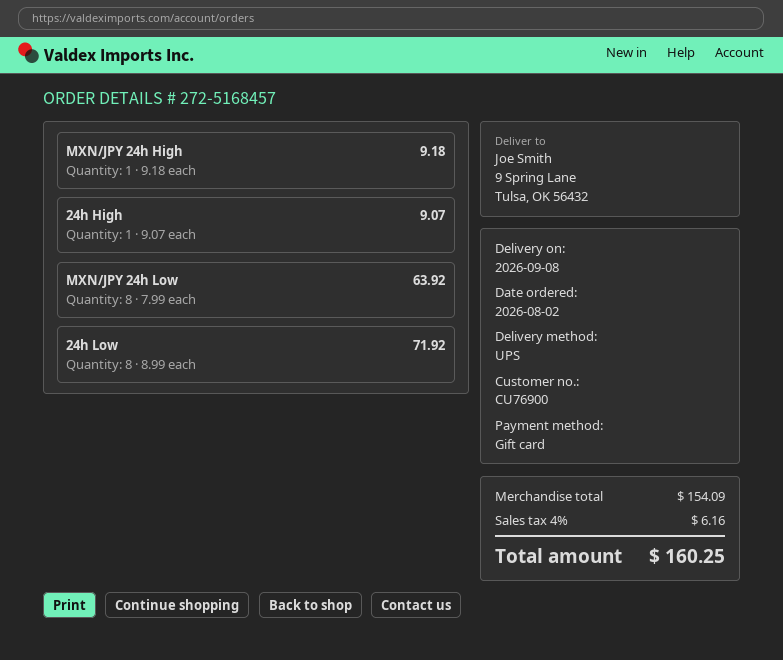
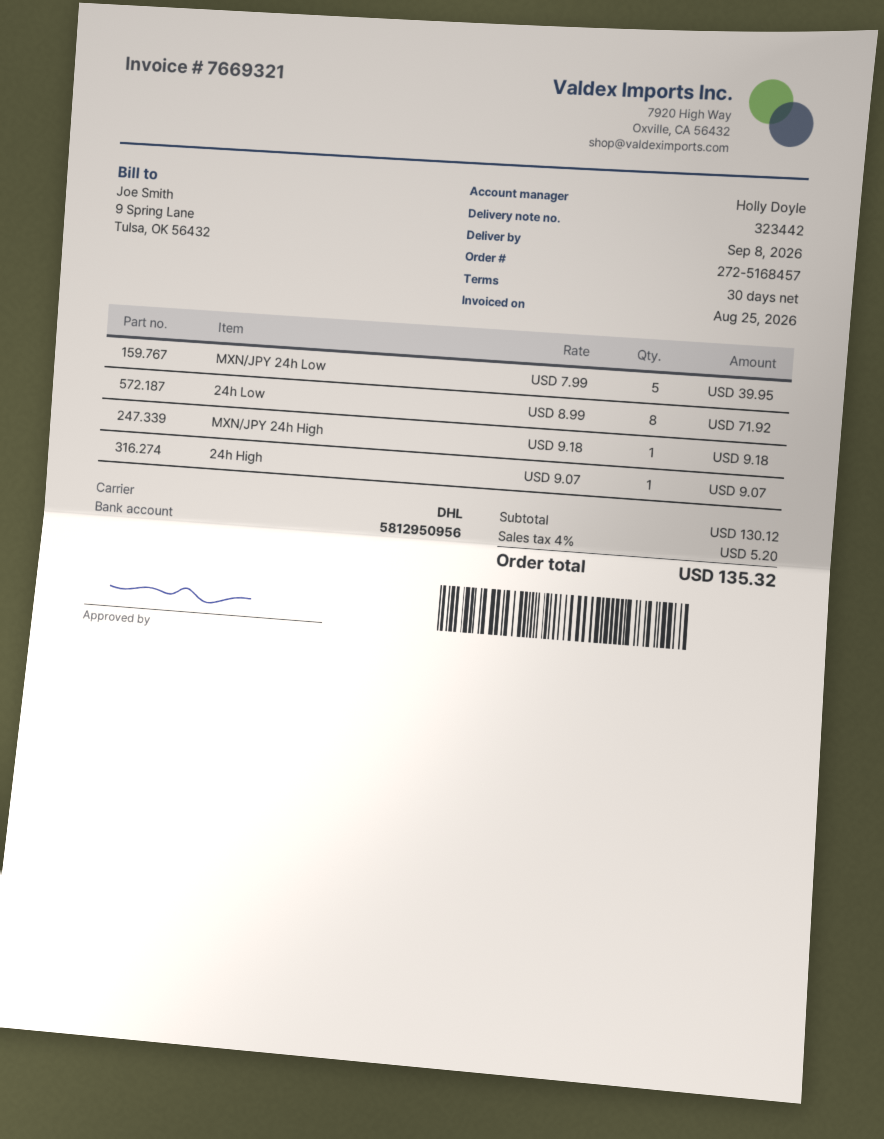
shipping method: UPS -> DHL
MXN/JPY 24h Low: 8 x 7.99 = 63.92 -> 5 x 7.99 = 39.95
subtotal: 154.09 -> 130.12
tax: 4% = 6.16 -> 4% = 5.20
total: 160.25 -> 135.32

